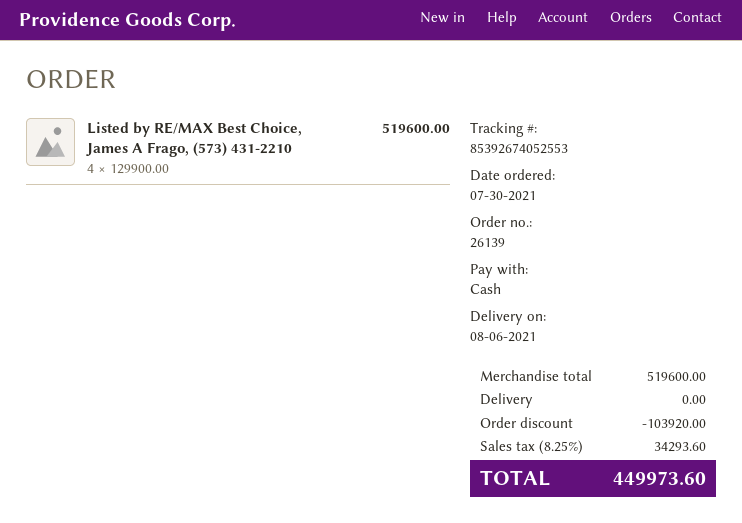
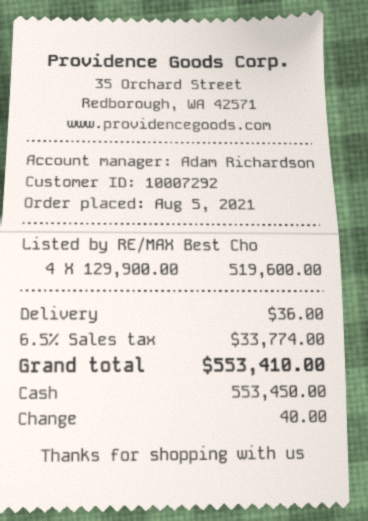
order date: 2021-07-30 -> 2021-08-05
discount: 103920.00 -> none
shipping: 0.00 -> 36.00
tax: 8.25% = 34293.60 -> 6.5% = 33774.00
total: 449973.60 -> 553410.00

